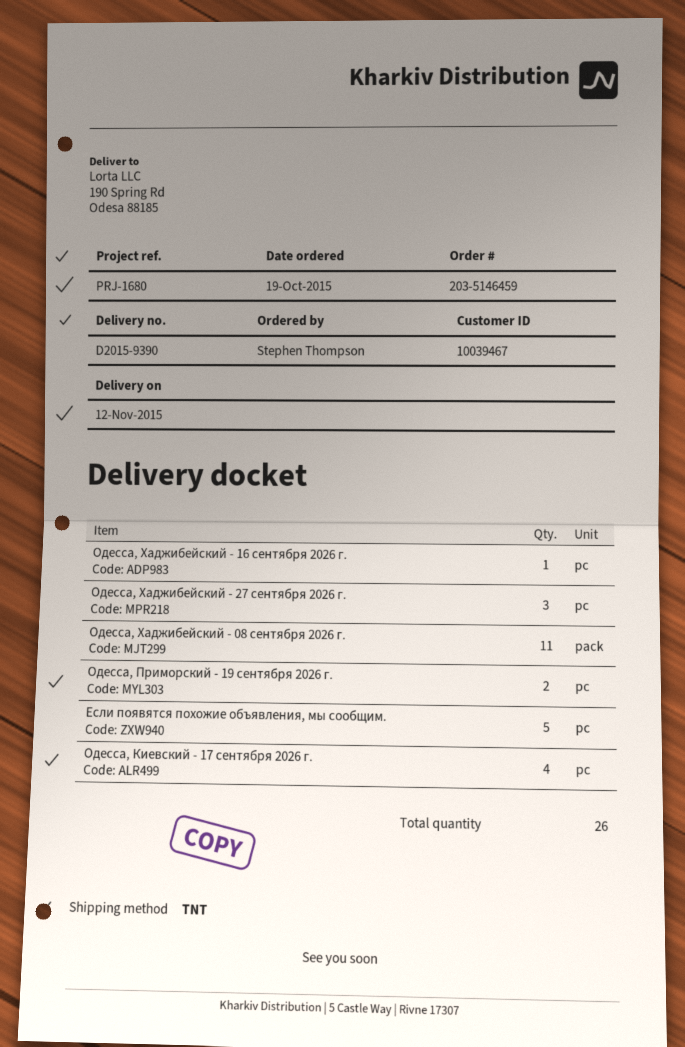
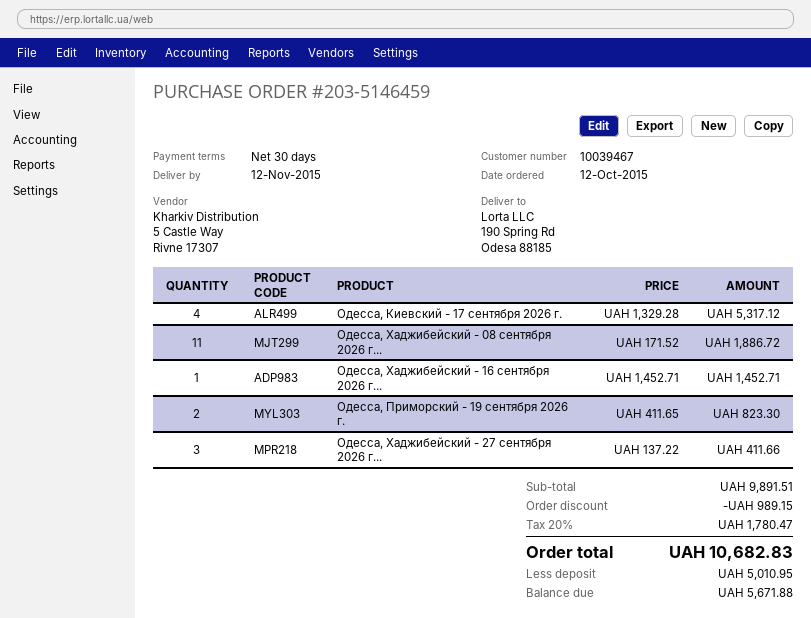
order date: 2015-10-19 -> 2015-10-12
Если появятся похожие объявления, мы сообщим.: 5 -> none

